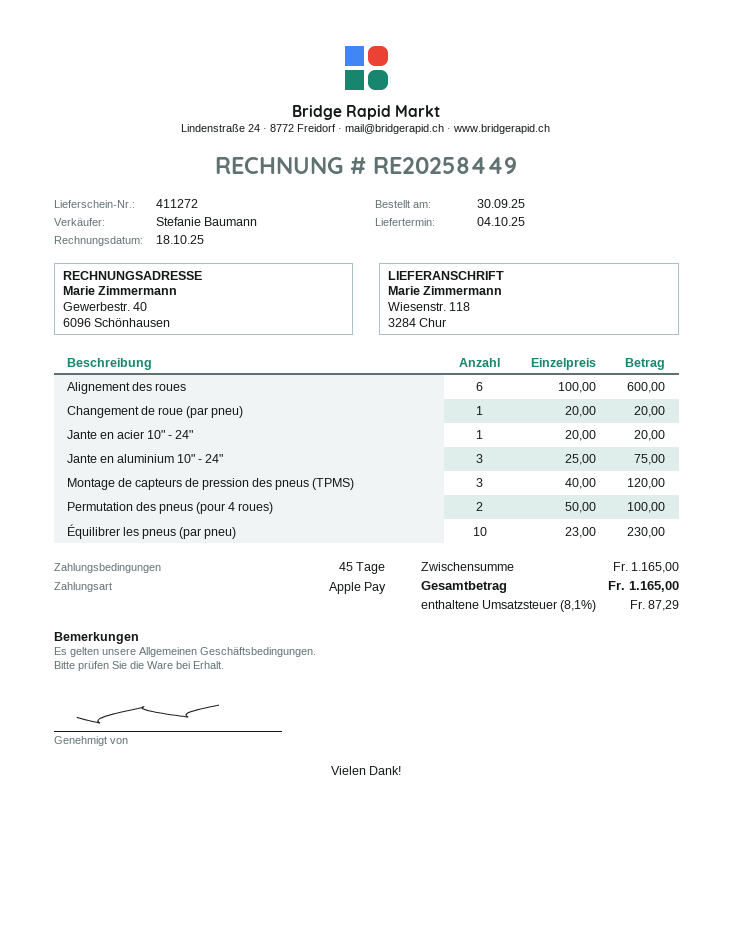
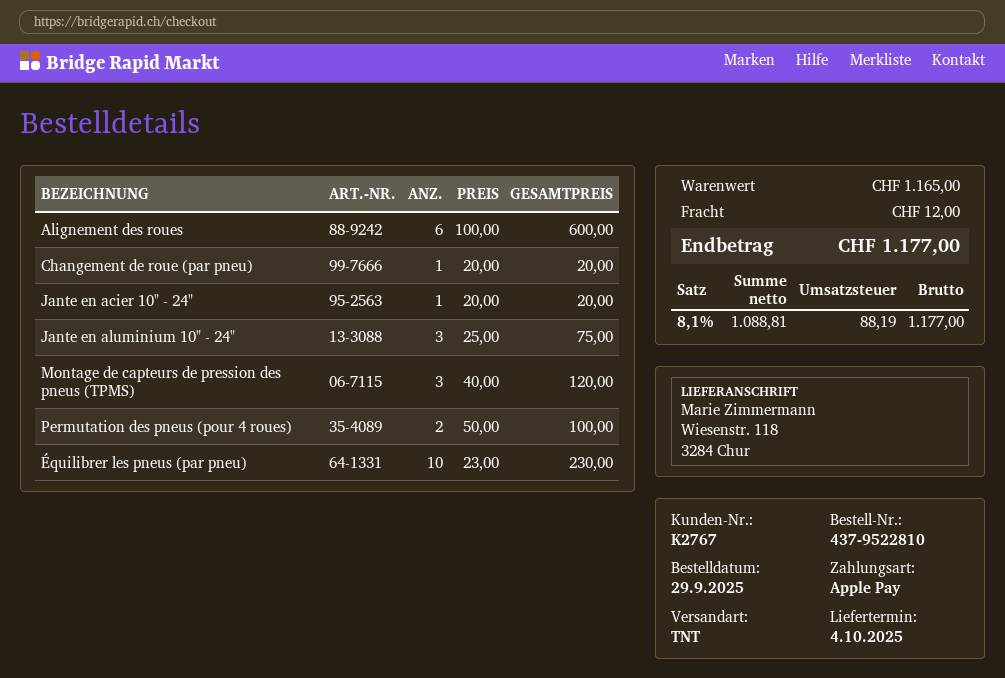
order date: 2025-09-30 -> 2025-09-29
shipping: none -> 12.00
tax: 8.1% = 87.29 -> 8.1% = 88.19
total: 1165.00 -> 1177.00

